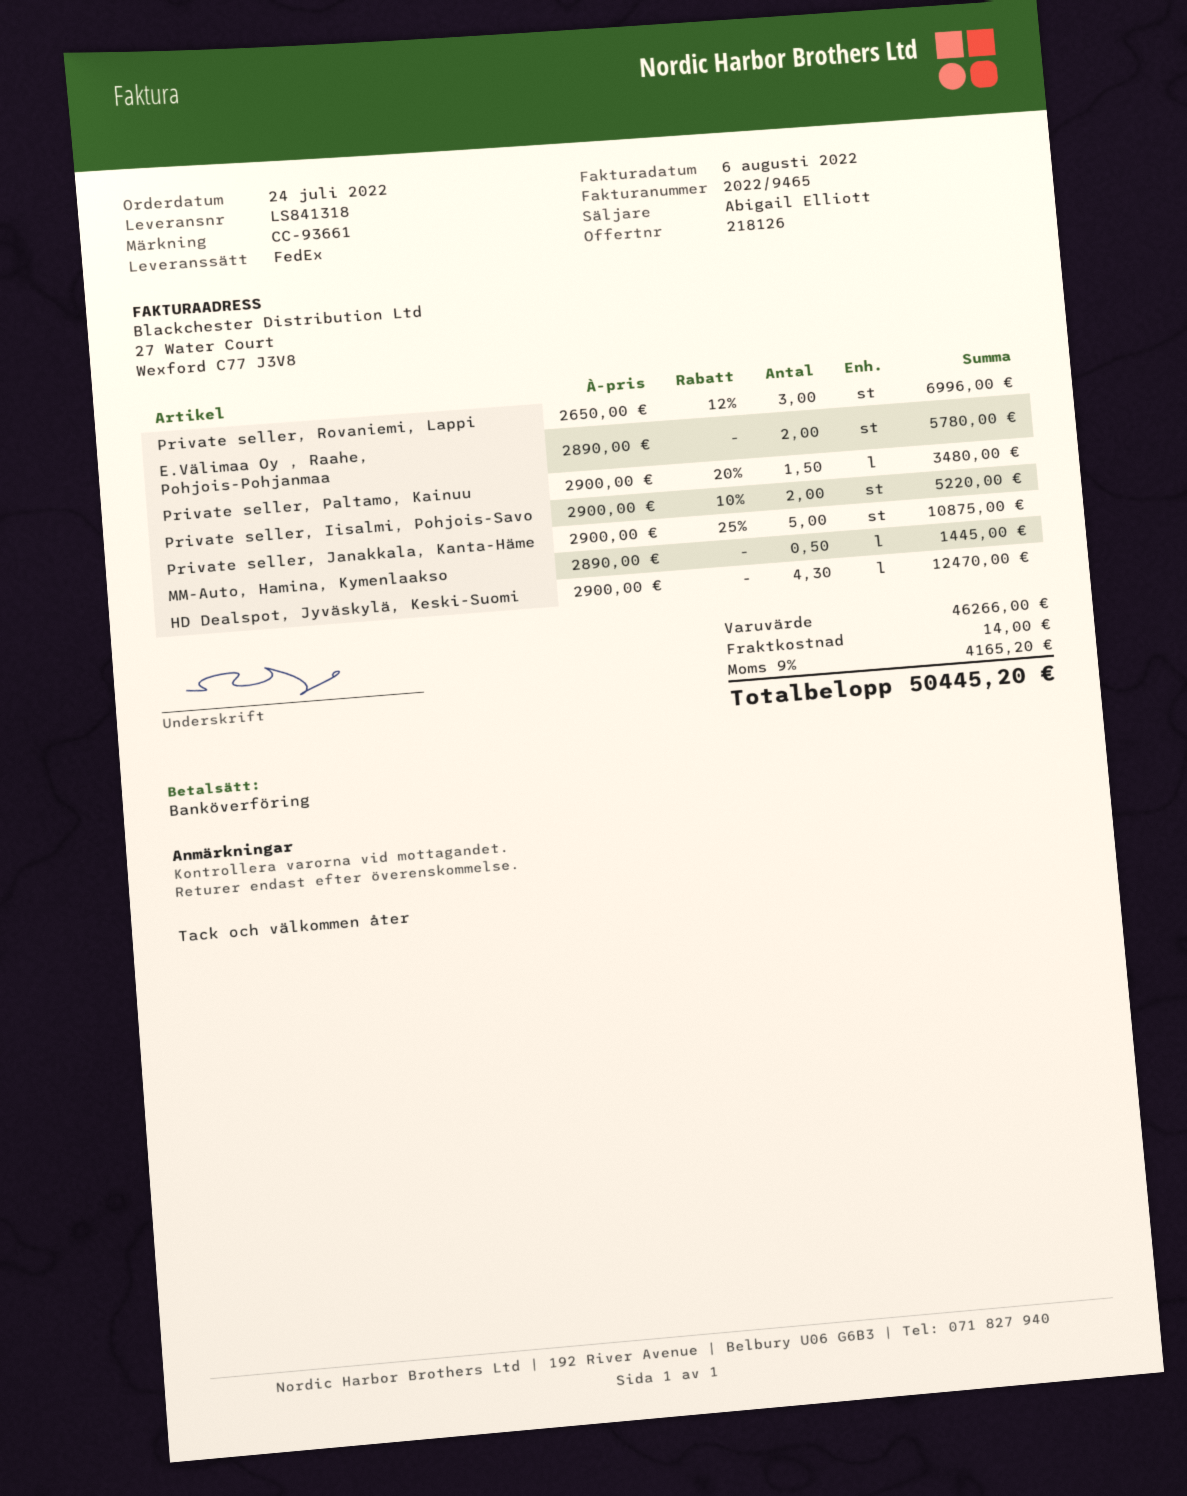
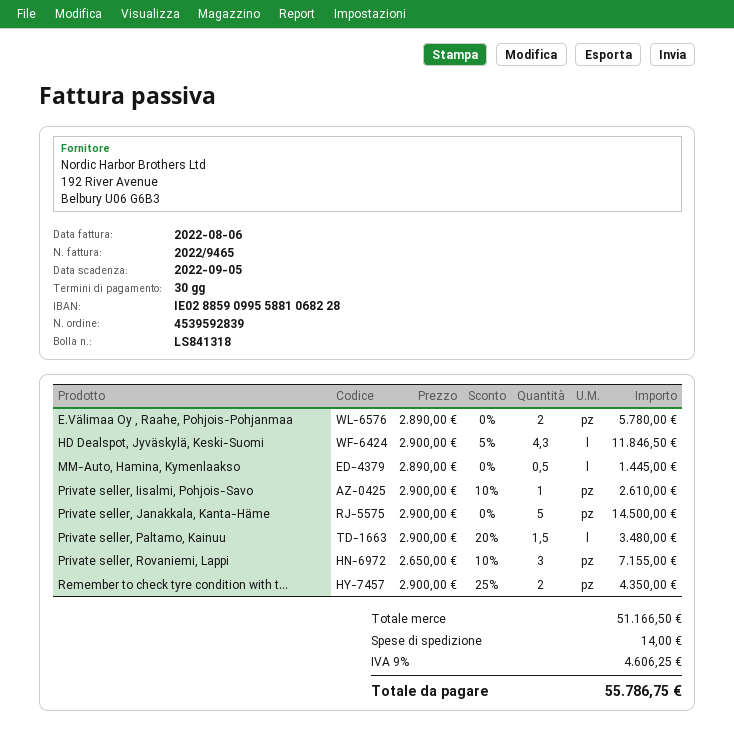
Private seller, Rovaniemi, Lappi: 3 x 2650.00 - 12% = 6996.00 -> 3 x 2650.00 - 10% = 7155.00
Private seller, Iisalmi, Pohjois-Savo: 2 x 2900.00 - 10% = 5220.00 -> 1 x 2900.00 - 10% = 2610.00
Private seller, Janakkala, Kanta-Häme: 5 x 2900.00 - 25% = 10875.00 -> 5 x 2900.00 = 14500.00
HD Dealspot, Jyväskylä, Keski-Suomi: 4.3 x 2900.00 = 12470.00 -> 4.3 x 2900.00 - 5% = 11846.50
Remember to check tyre condition with t...: none -> 2 x 2900.00 - 25% = 4350.00
subtotal: 46266.00 -> 51166.50
tax: 9% = 4165.20 -> 9% = 4606.25
total: 50445.20 -> 55786.75

